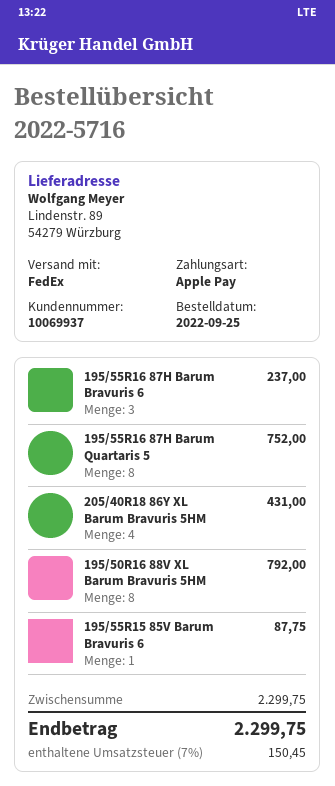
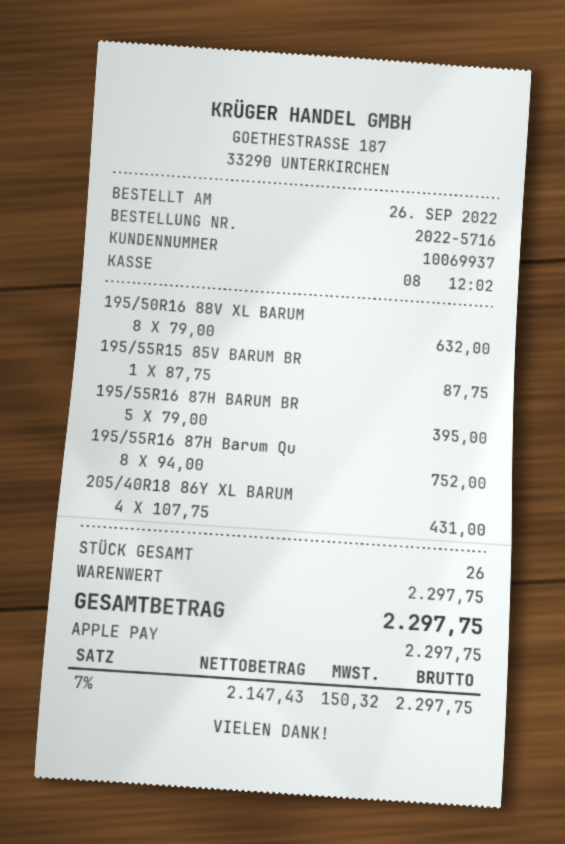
order date: 2022-09-25 -> 2022-09-26
195/55R16 87H Barum Bravuris 6: 3 for 237.00 -> 5 for 395.00
195/50R16 88V XL Barum Bravuris 5HM: 8 for 792.00 -> 8 for 632.00
subtotal: 2299.75 -> 2297.75
tax: 7% = 150.45 -> 7% = 150.32
total: 2299.75 -> 2297.75

